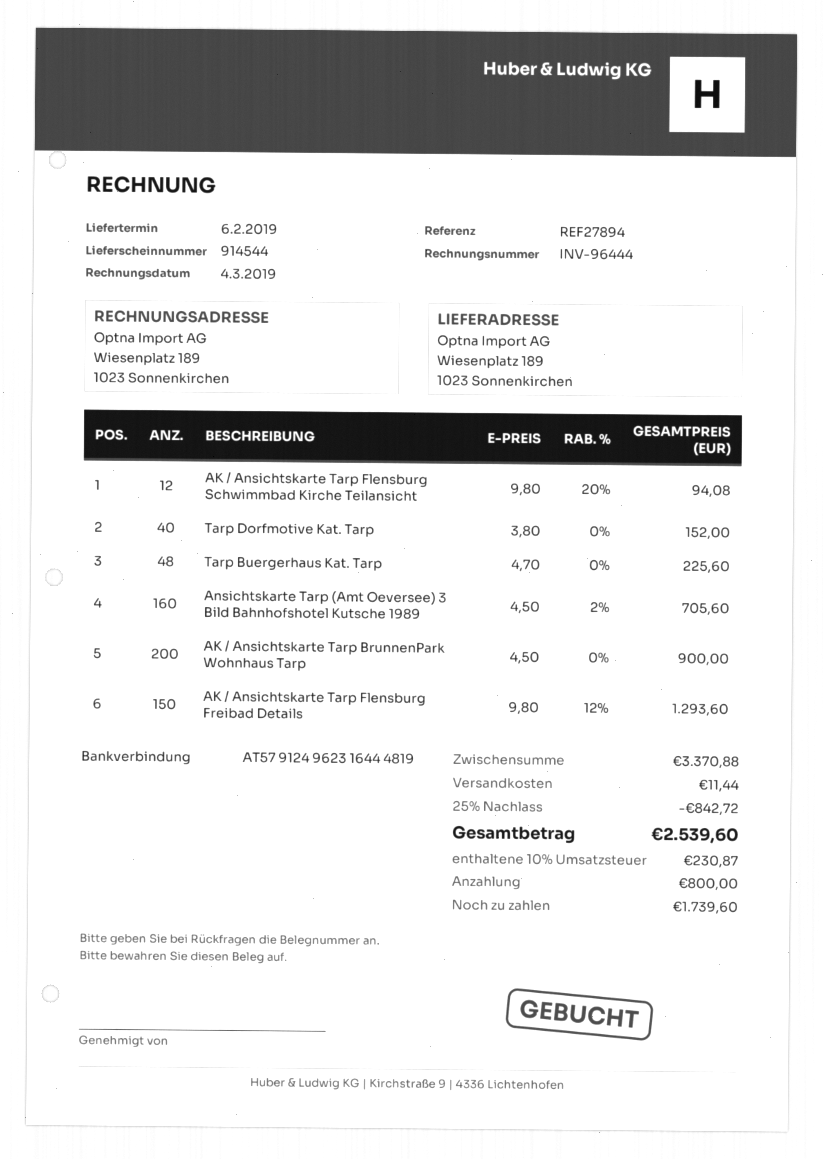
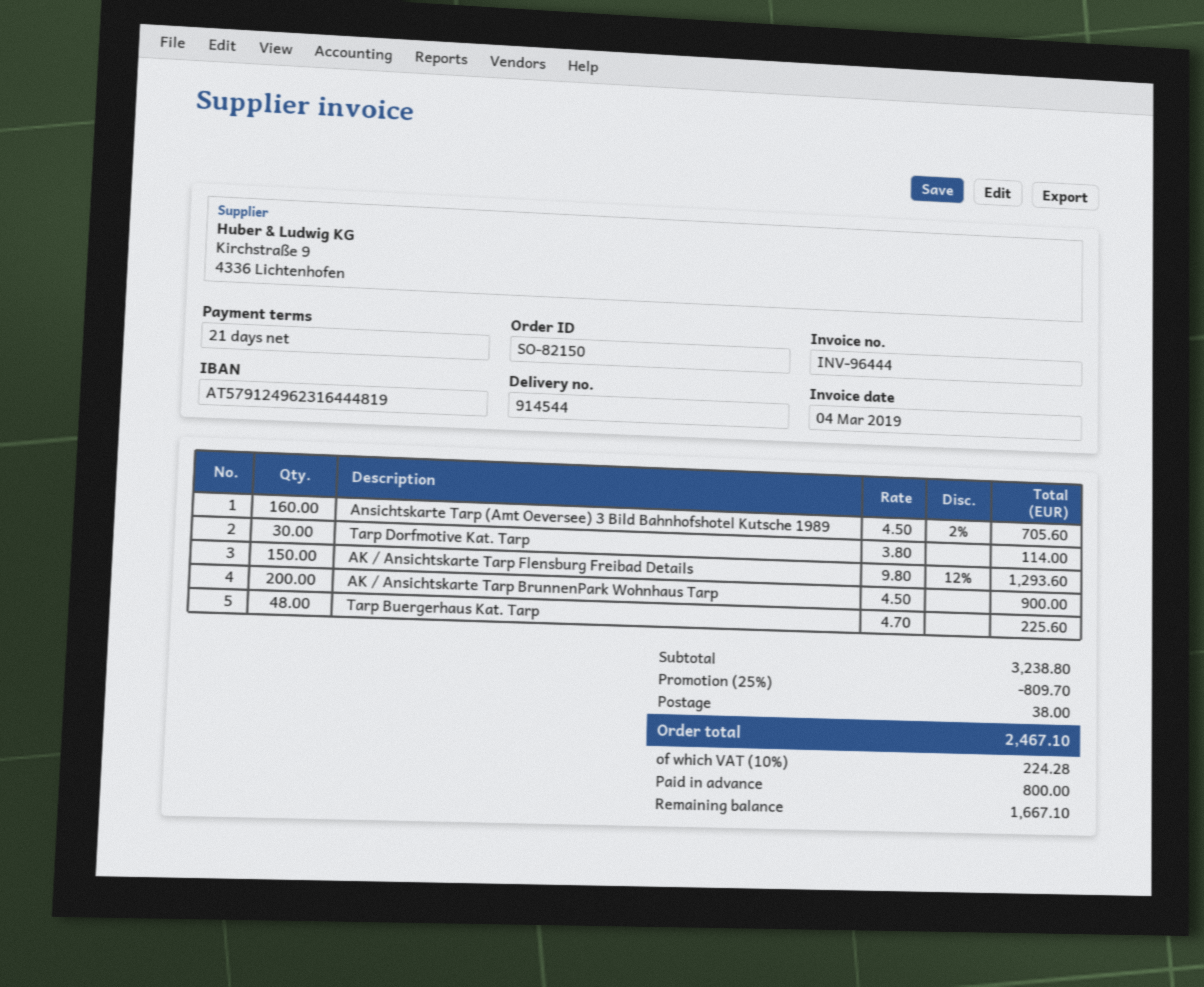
AK / Ansichtskarte Tarp Flensburg Schwimmbad Kirche Teilansicht: 12 x 9.80 - 20% = 94.08 -> none
Tarp Dorfmotive Kat. Tarp: 40 x 3.80 = 152.00 -> 30 x 3.80 = 114.00
subtotal: 3370.88 -> 3238.80
discount: 25% = 842.72 -> 25% = 809.70
shipping: 11.44 -> 38.00
tax: 10% = 230.87 -> 10% = 224.28
total: 2539.60 -> 2467.10
balance: 1739.60 -> 1667.10

